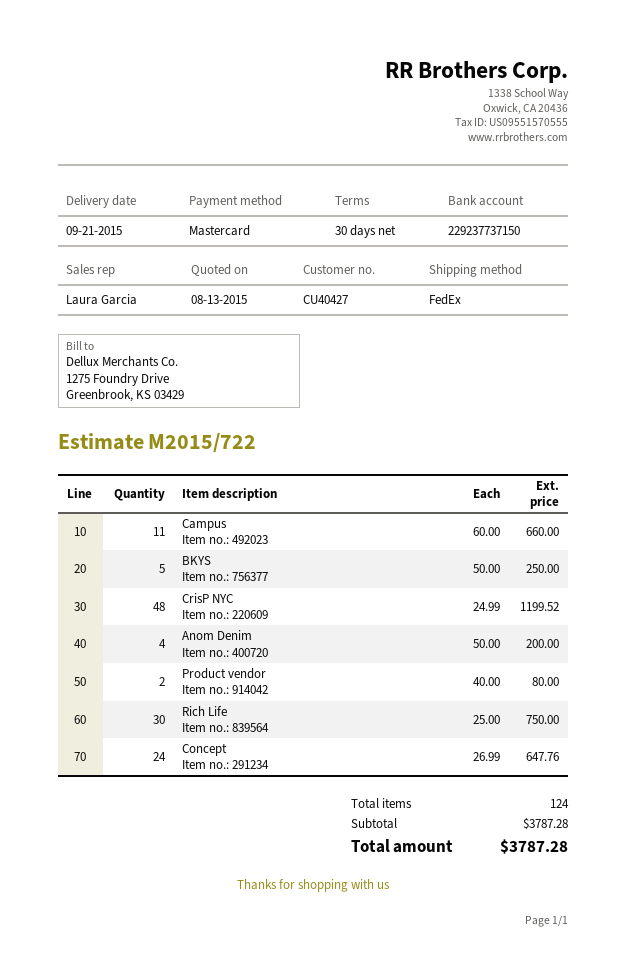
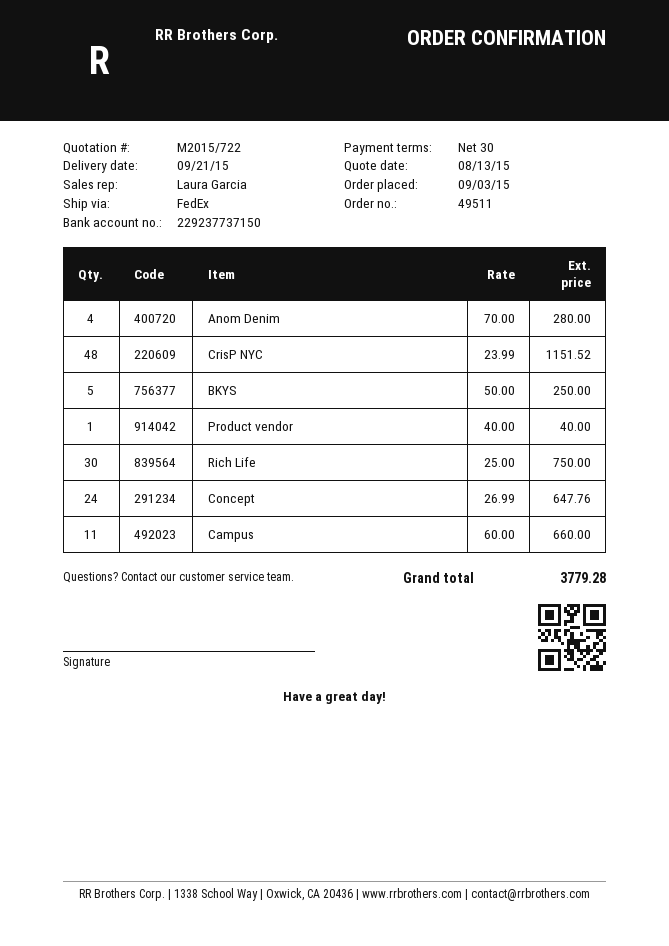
CrisP NYC: 48 x 24.99 = 1199.52 -> 48 x 23.99 = 1151.52
Anom Denim: 4 x 50.00 = 200.00 -> 4 x 70.00 = 280.00
Product vendor: 2 x 40.00 = 80.00 -> 1 x 40.00 = 40.00
total: 3787.28 -> 3779.28

